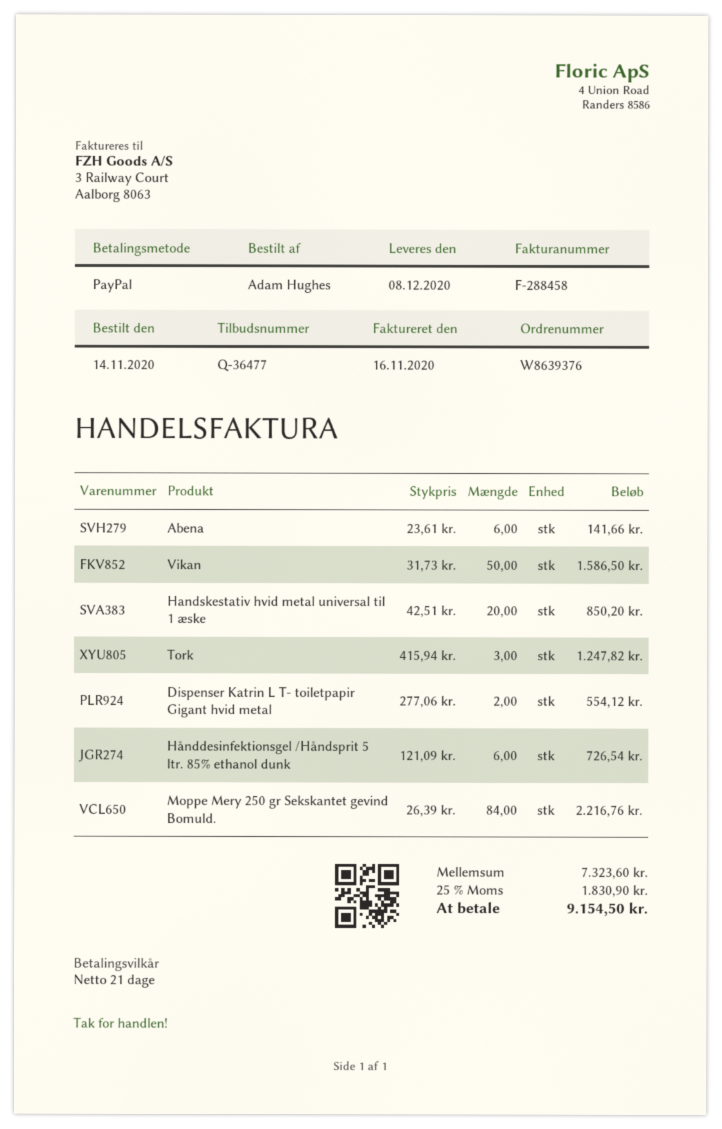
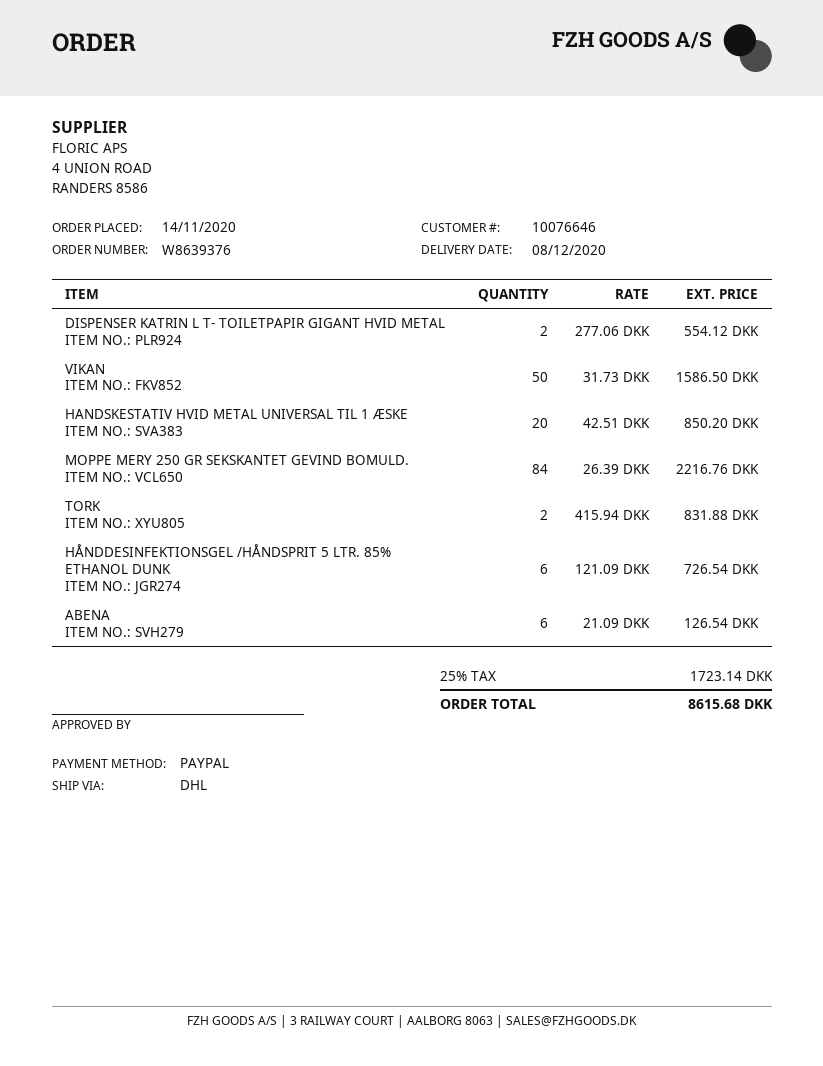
Abena: 6 x 23.61 = 141.66 -> 6 x 21.09 = 126.54
Tork: 3 x 415.94 = 1247.82 -> 2 x 415.94 = 831.88
tax: 25% = 1830.90 -> 25% = 1723.14
total: 9154.50 -> 8615.68

